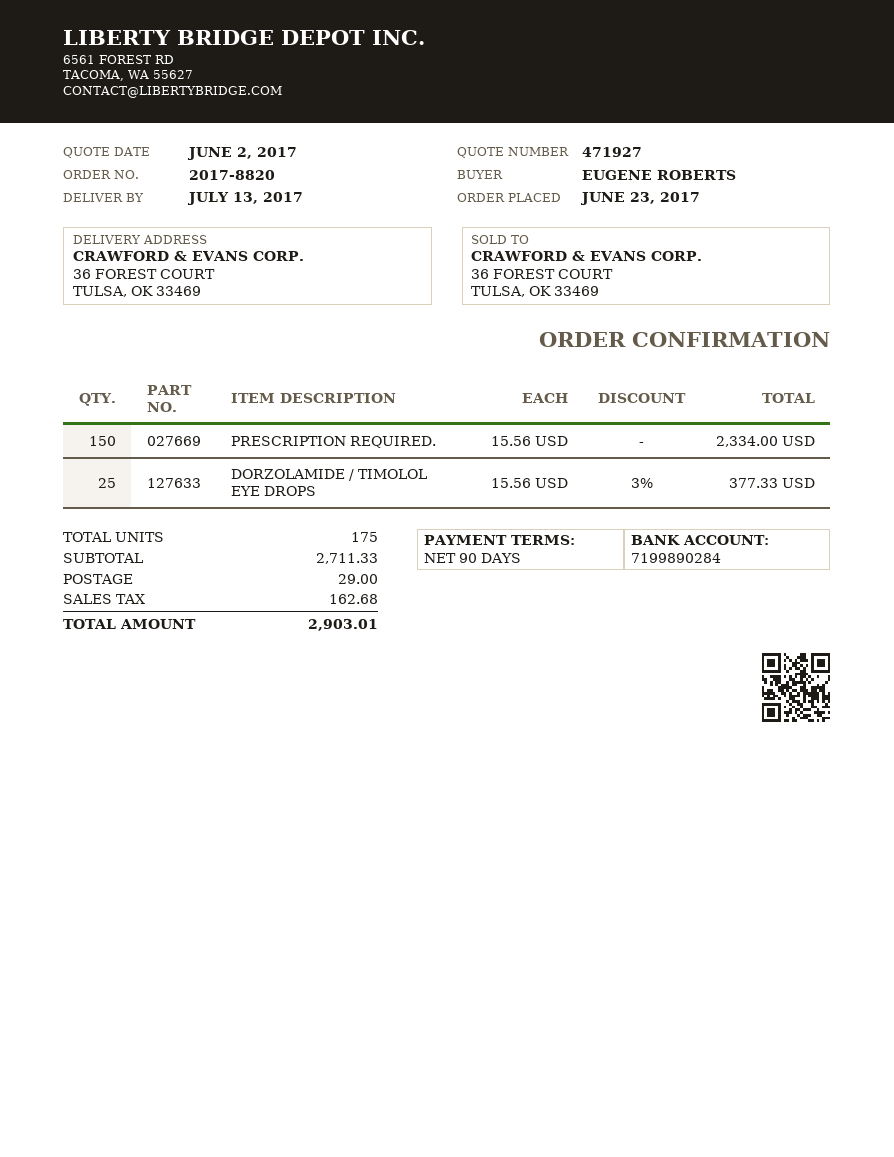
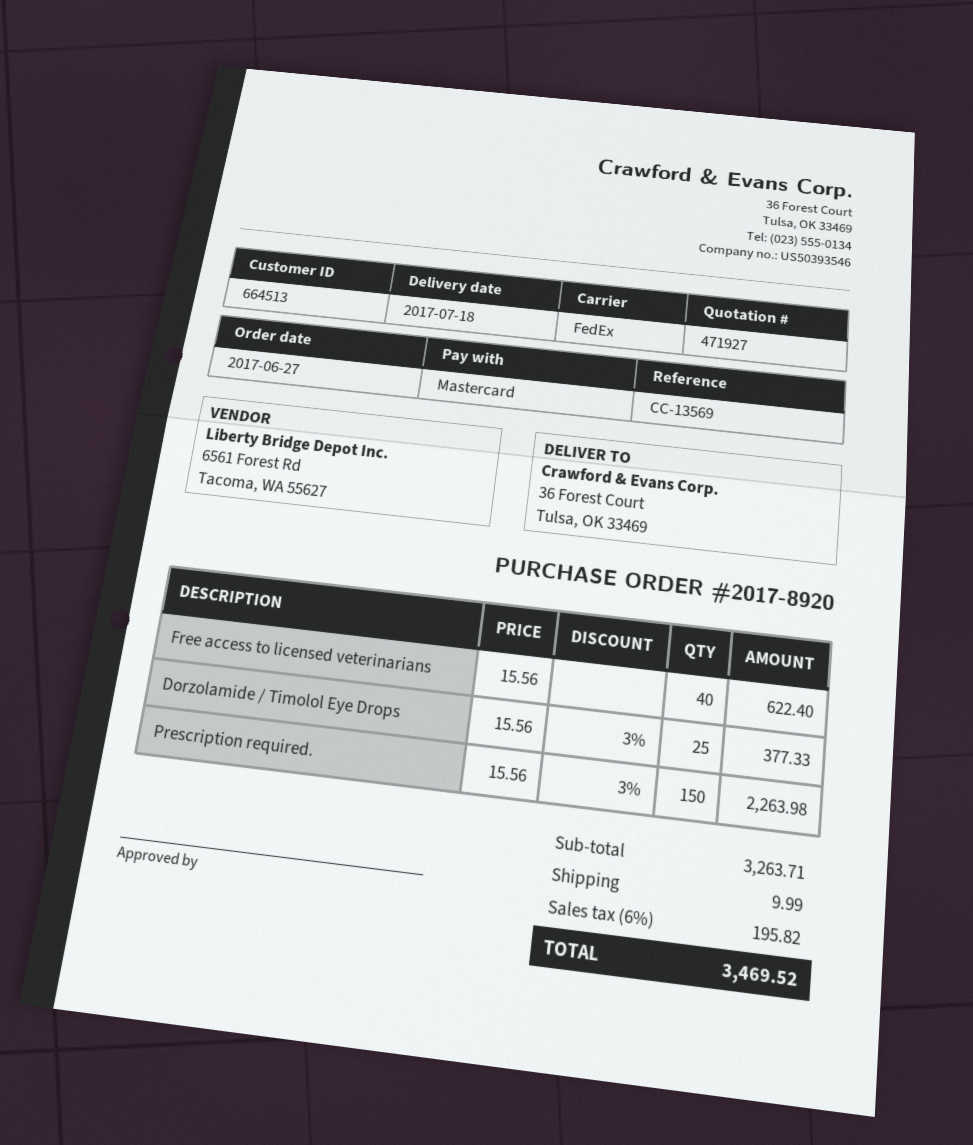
order number: 2017-8820 -> 2017-8920
order date: 2017-06-23 -> 2017-06-27
delivery date: 2017-07-13 -> 2017-07-18
PRESCRIPTION REQUIRED.: 150 x 15.56 = 2334.00 -> 150 x 15.56 - 3% = 2263.98
Free access to licensed veterinarians: none -> 40 x 15.56 = 622.40
subtotal: 2711.33 -> 3263.71
shipping: 29.00 -> 9.99
tax: 162.68 -> 195.82
total: 2903.01 -> 3469.52

